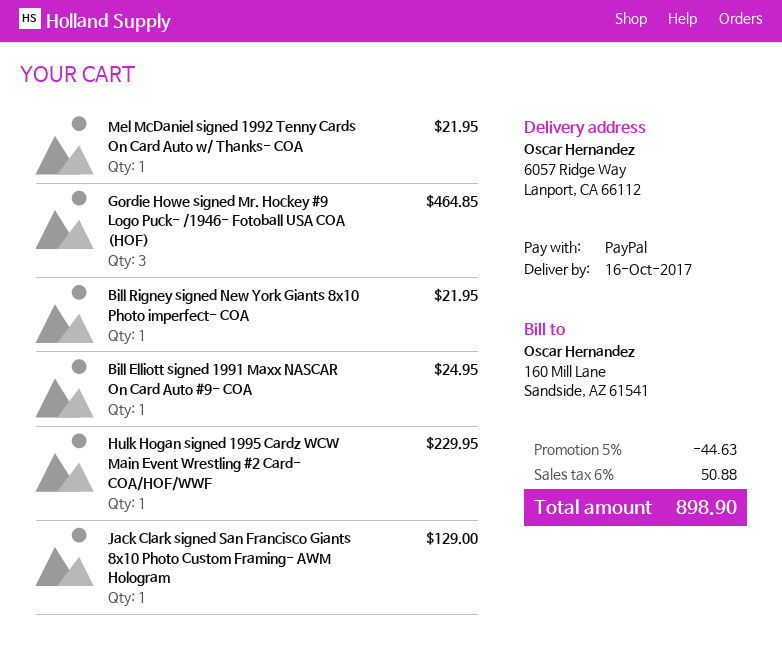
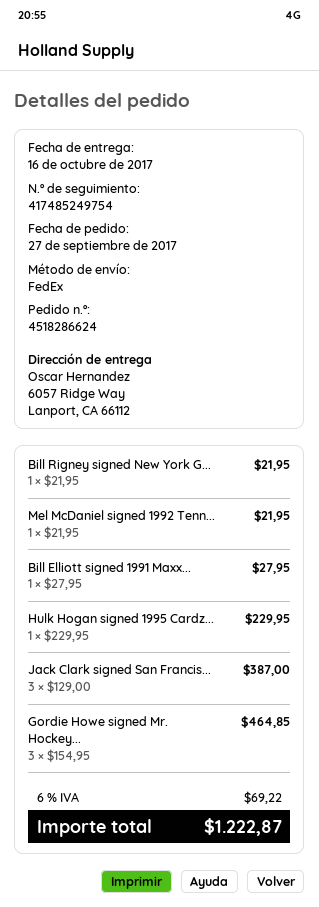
Bill Elliott signed 1991 Maxx NASCAR On Card Auto #9- COA: 1 for 24.95 -> 1 for 27.95
Jack Clark signed San Francisco Giants 8x10 Photo Custom Framing- AWM Hologram: 1 for 129.00 -> 3 for 387.00
discount: 5% = 44.63 -> none
tax: 6% = 50.88 -> 6% = 69.22
total: 898.90 -> 1222.87

